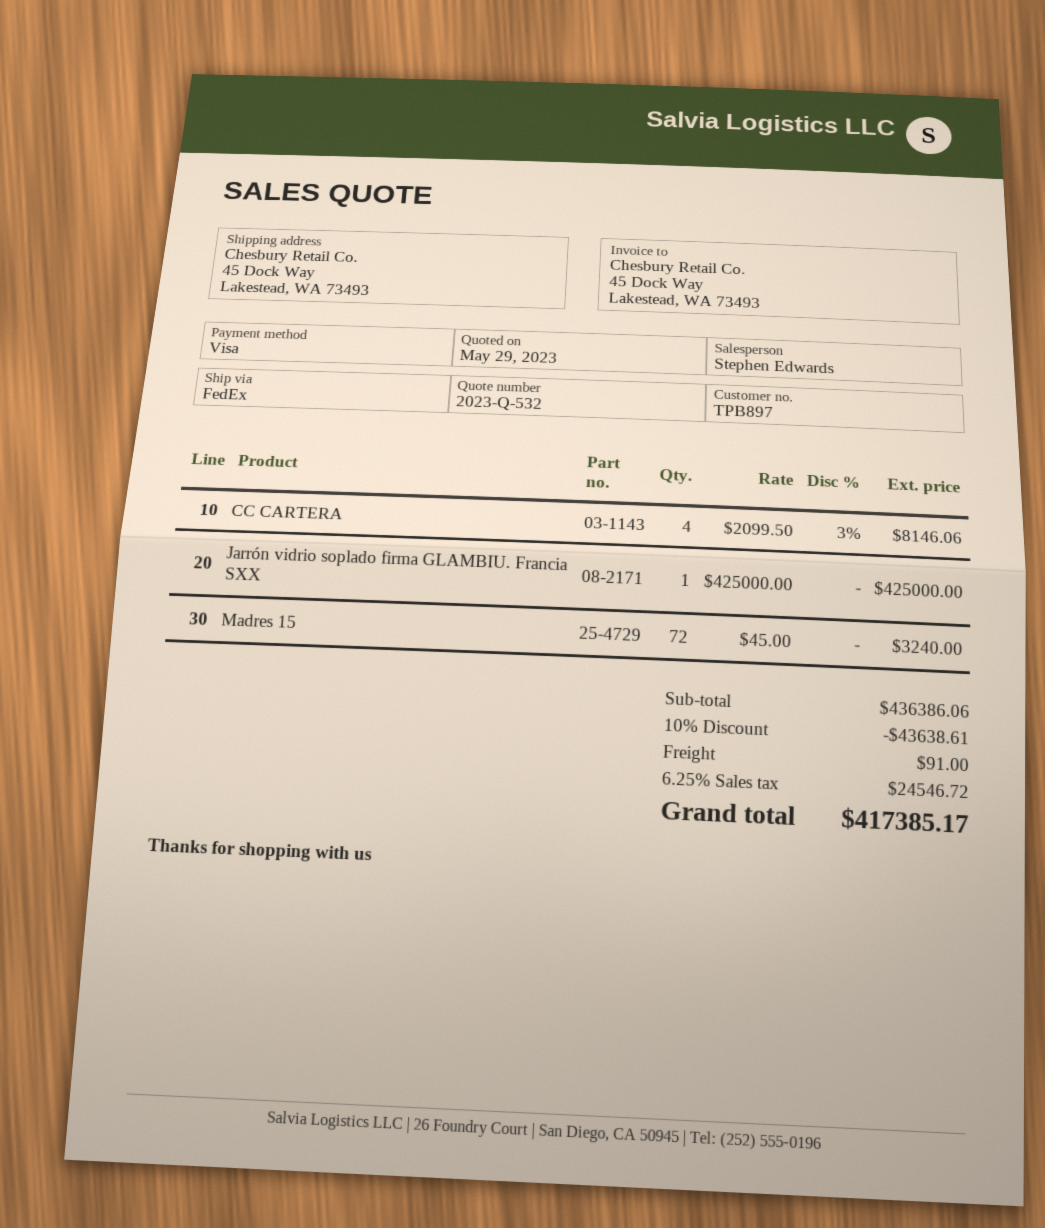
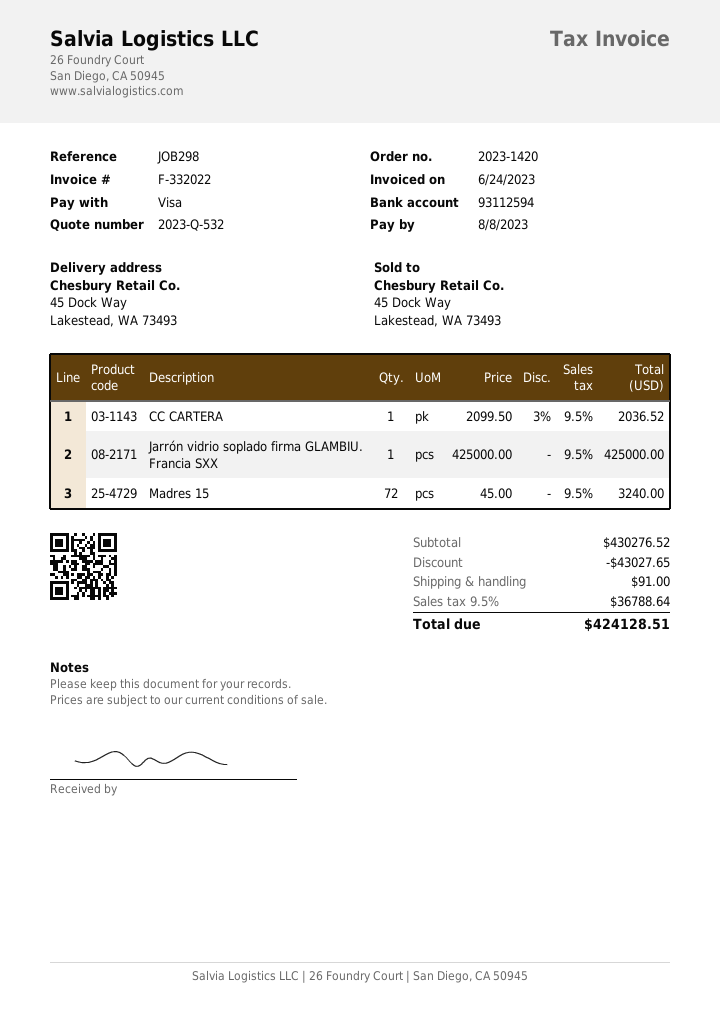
CC CARTERA: 4 x 2099.50 - 3% = 8146.06 -> 1 x 2099.50 - 3% = 2036.52
subtotal: 436386.06 -> 430276.52
discount: 43638.61 -> 43027.65
tax: 6.25% = 24546.72 -> 9.5% = 36788.64
total: 417385.17 -> 424128.51

